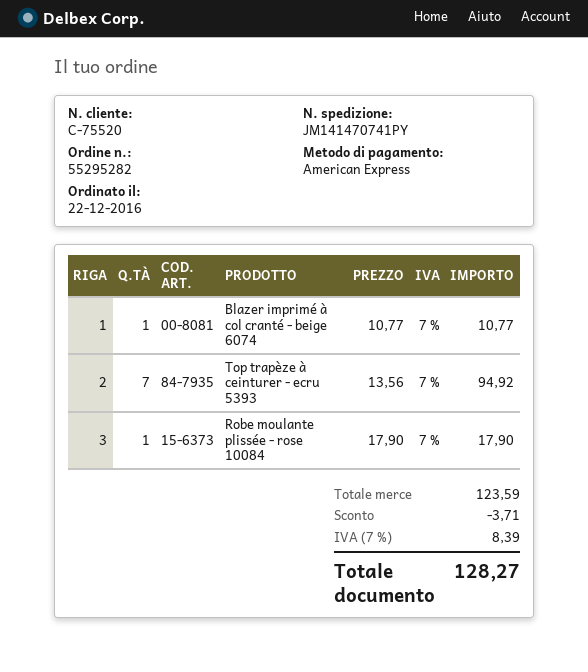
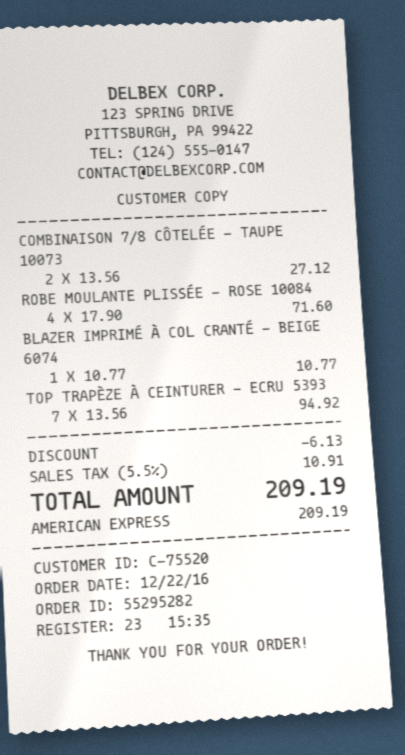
Robe moulante plissée - rose 10084: 1 x 17.90 = 17.90 -> 4 x 17.90 = 71.60
COMBINAISON 7/8 CÔTELÉE - TAUPE 10073: none -> 2 x 13.56 = 27.12
discount: 3.71 -> 6.13
tax: 7% = 8.39 -> 5.5% = 10.91
total: 128.27 -> 209.19

